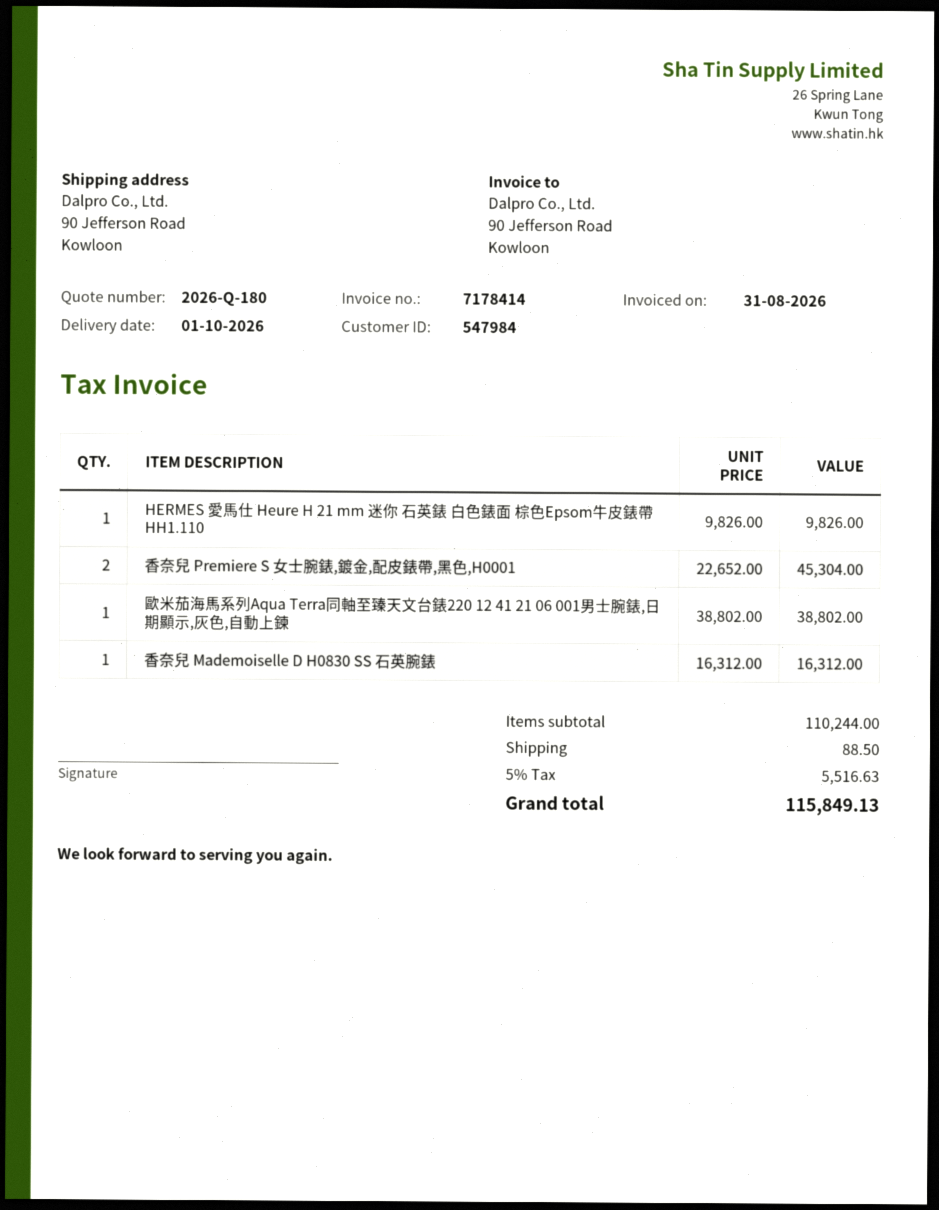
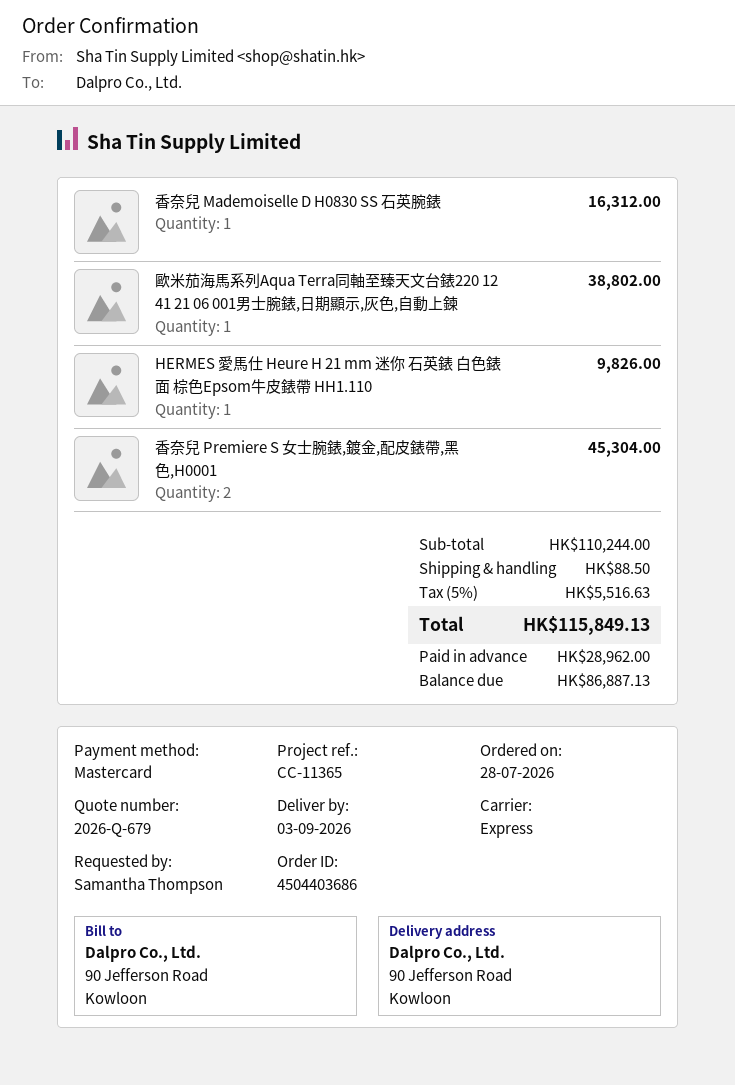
quote number: 2026-Q-180 -> 2026-Q-679
delivery date: 2026-10-01 -> 2026-09-03

